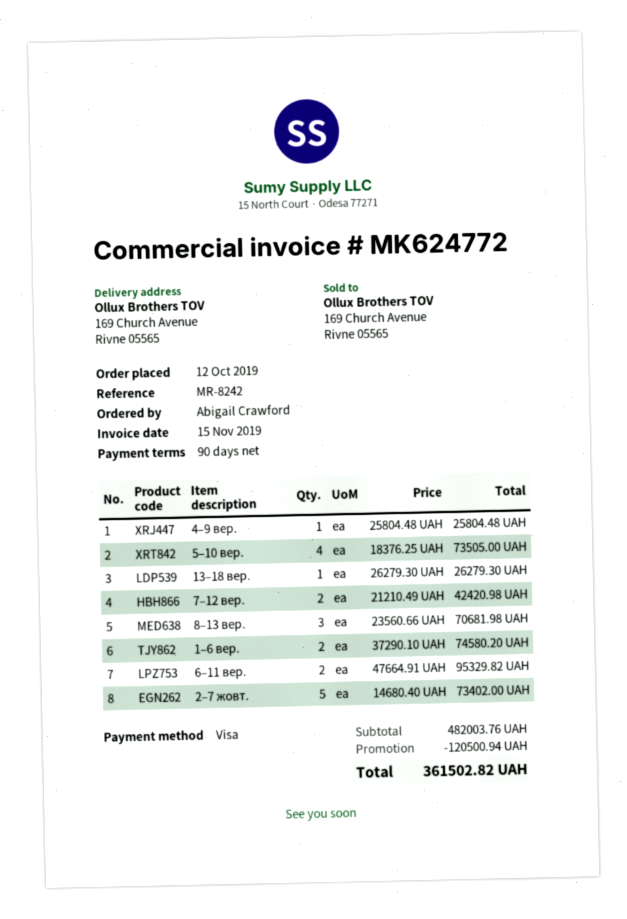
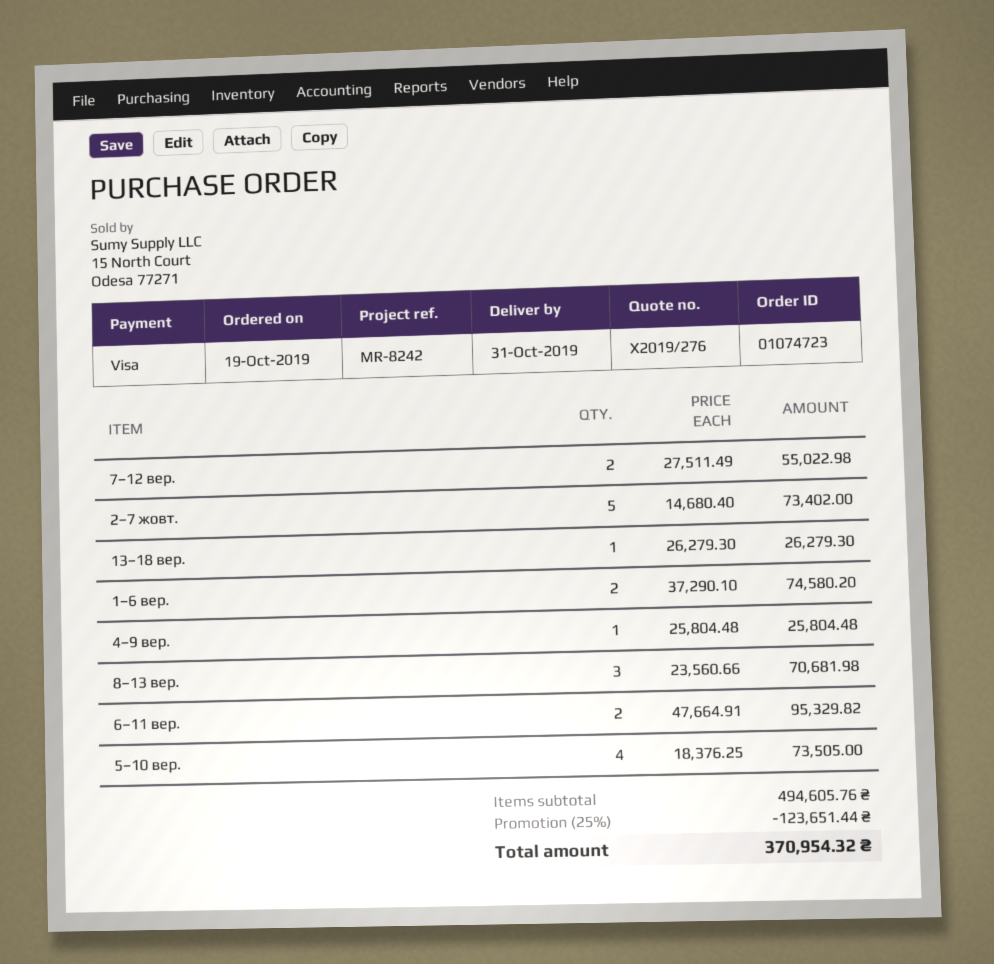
order date: 2019-10-12 -> 2019-10-19
7–12 вер.: 2 x 21210.49 = 42420.98 -> 2 x 27511.49 = 55022.98
subtotal: 482003.76 -> 494605.76
discount: 120500.94 -> 123651.44
total: 361502.82 -> 370954.32

